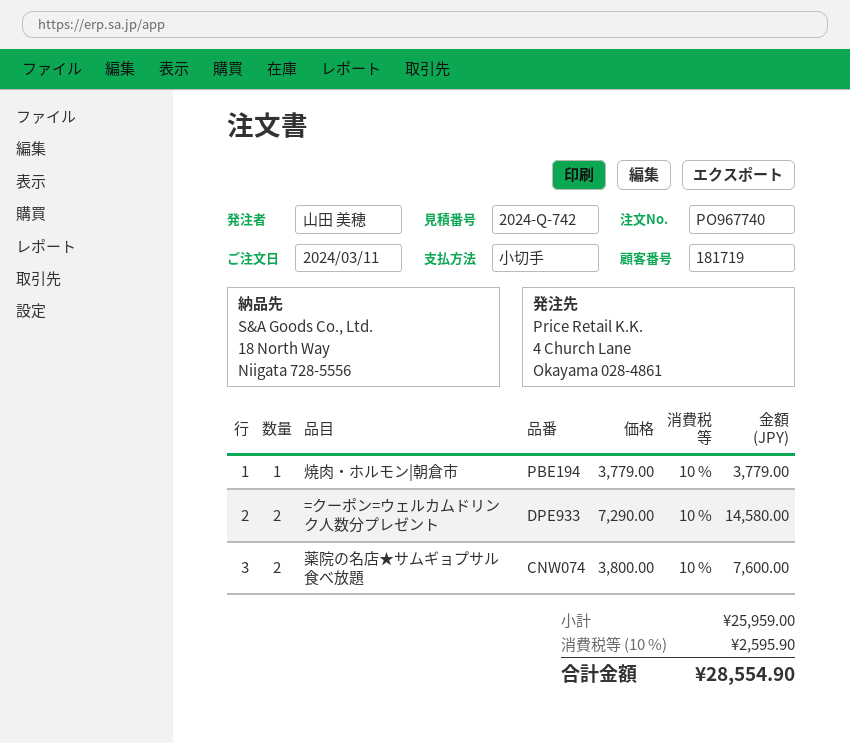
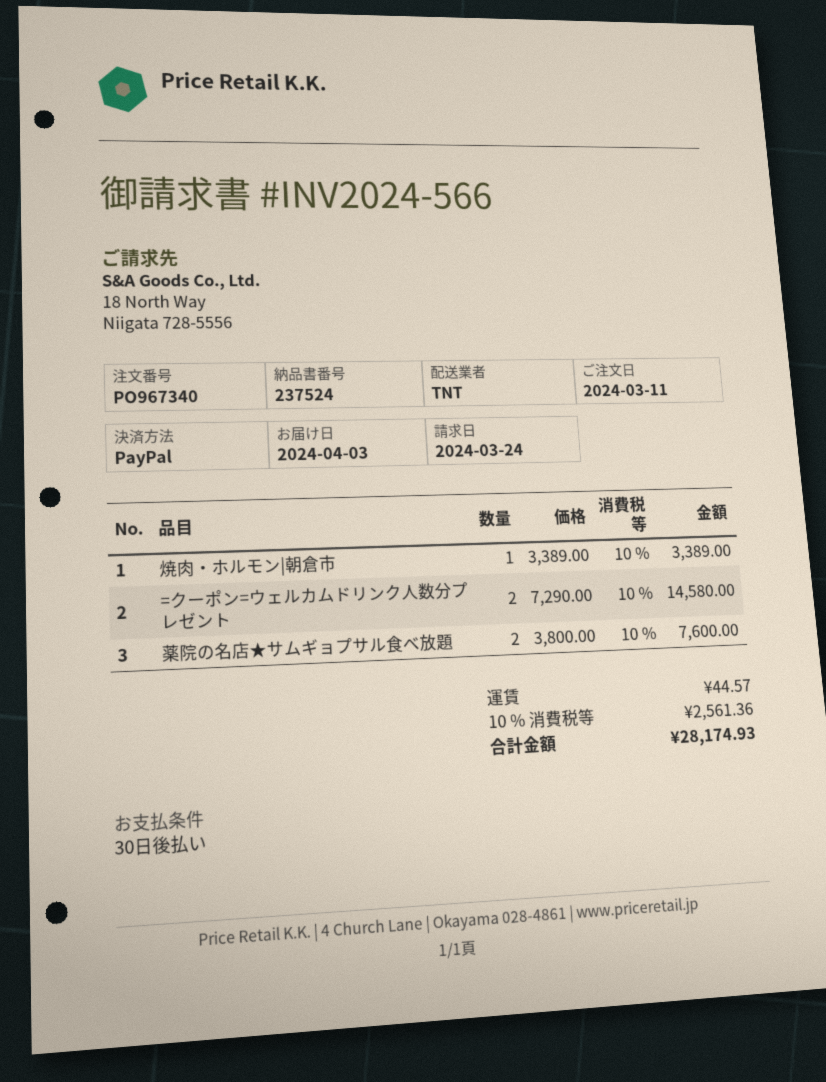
order number: PO967740 -> PO967340
payment method: cheque -> PayPal
焼肉・ホルモン|朝倉市: 1 x 3779.00 = 3779.00 -> 1 x 3389.00 = 3389.00
shipping: none -> 44.57
tax: 10% = 2595.90 -> 10% = 2561.36
total: 28554.90 -> 28174.93

